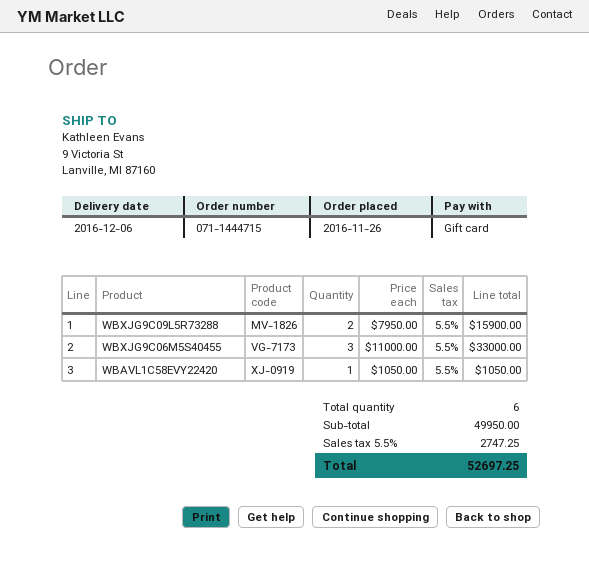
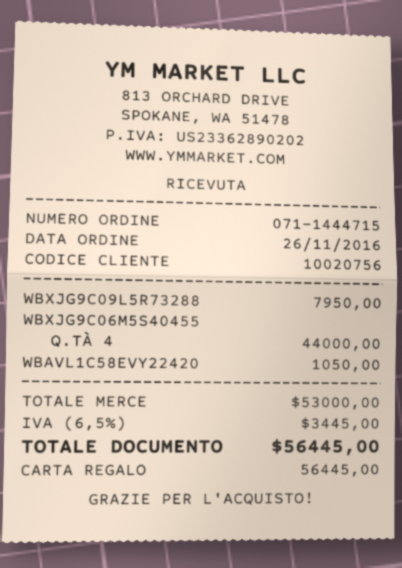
WBXJG9C09L5R73288: 2 for 15900.00 -> 1 for 7950.00
WBXJG9C06M5S40455: 3 for 33000.00 -> 4 for 44000.00
subtotal: 49950.00 -> 53000.00
tax: 5.5% = 2747.25 -> 6.5% = 3445.00
total: 52697.25 -> 56445.00

